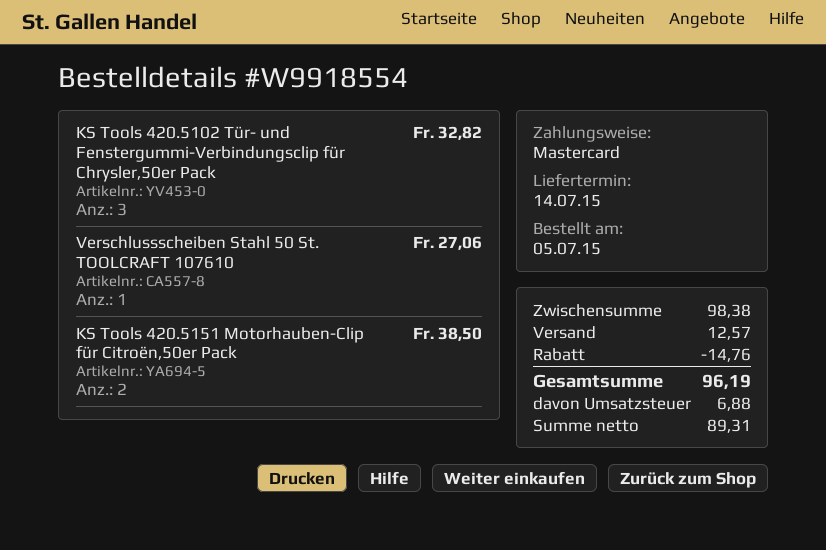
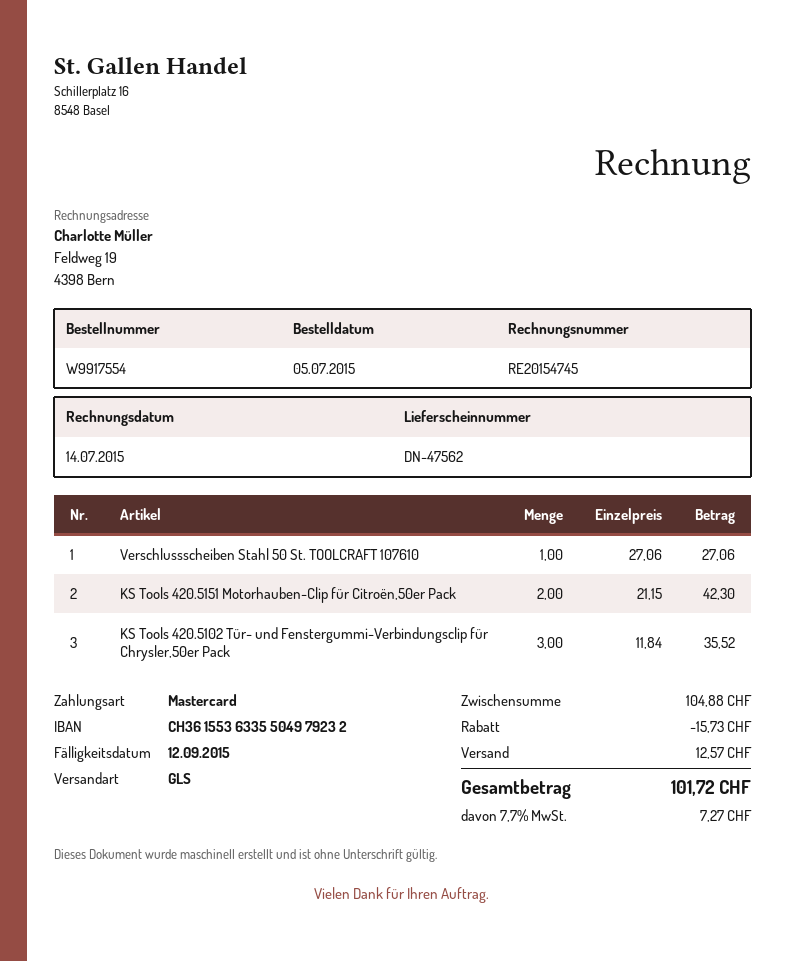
order number: W9918554 -> W9917554
KS Tools 420.5102 Tür- und Fenstergummi-Verbindungsclip für Chrysler,50er Pack: 3 for 32.82 -> 3 for 35.52
KS Tools 420.5151 Motorhauben-Clip für Citroën,50er Pack: 2 for 38.50 -> 2 for 42.30
subtotal: 98.38 -> 104.88
discount: 14.76 -> 15.73
tax: 6.88 -> 7.27
total: 96.19 -> 101.72

